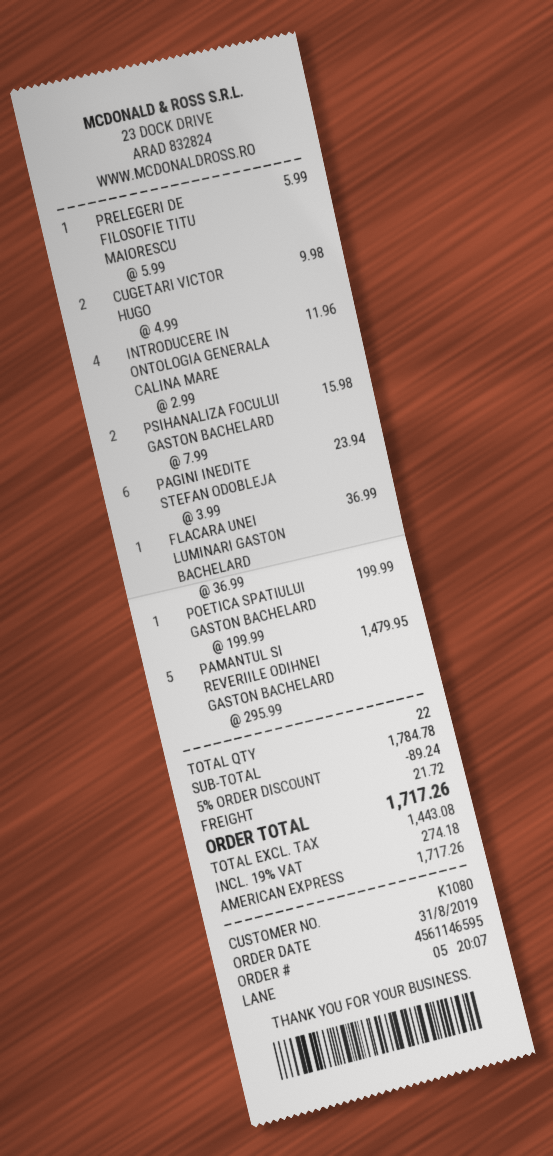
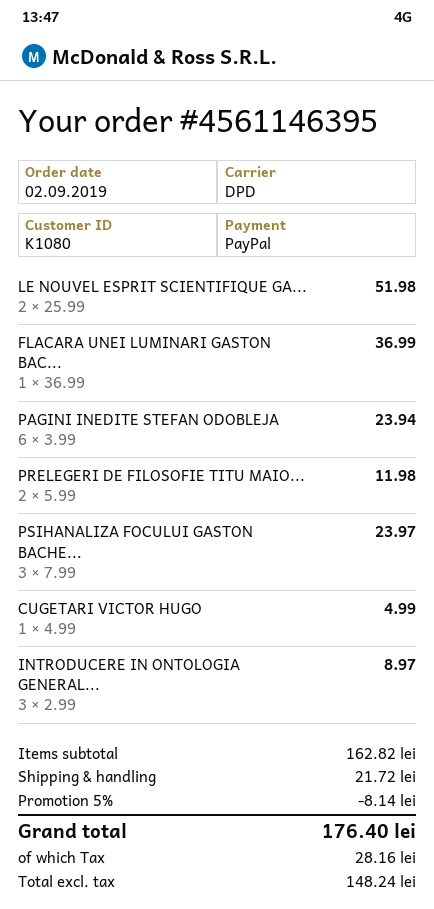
order number: 4561146595 -> 4561146395
order date: 2019-08-31 -> 2019-09-02
payment method: American Express -> PayPal
PRELEGERI DE FILOSOFIE TITU MAIORESCU: 1 x 5.99 = 5.99 -> 2 x 5.99 = 11.98
CUGETARI VICTOR HUGO: 2 x 4.99 = 9.98 -> 1 x 4.99 = 4.99
INTRODUCERE IN ONTOLOGIA GENERALA CALINA MARE: 4 x 2.99 = 11.96 -> 3 x 2.99 = 8.97
PSIHANALIZA FOCULUI GASTON BACHELARD: 2 x 7.99 = 15.98 -> 3 x 7.99 = 23.97
POETICA SPATIULUI GASTON BACHELARD: 1 x 199.99 = 199.99 -> none
PAMANTUL SI REVERIILE ODIHNEI GASTON BACHELARD: 5 x 295.99 = 1479.95 -> none
LE NOUVEL ESPRIT SCIENTIFIQUE GA...: none -> 2 x 25.99 = 51.98
subtotal: 1784.78 -> 162.82
discount: 5% = 89.24 -> 5% = 8.14
net: 1443.08 -> 148.24
tax: 274.18 -> 28.16
total: 1717.26 -> 176.40

